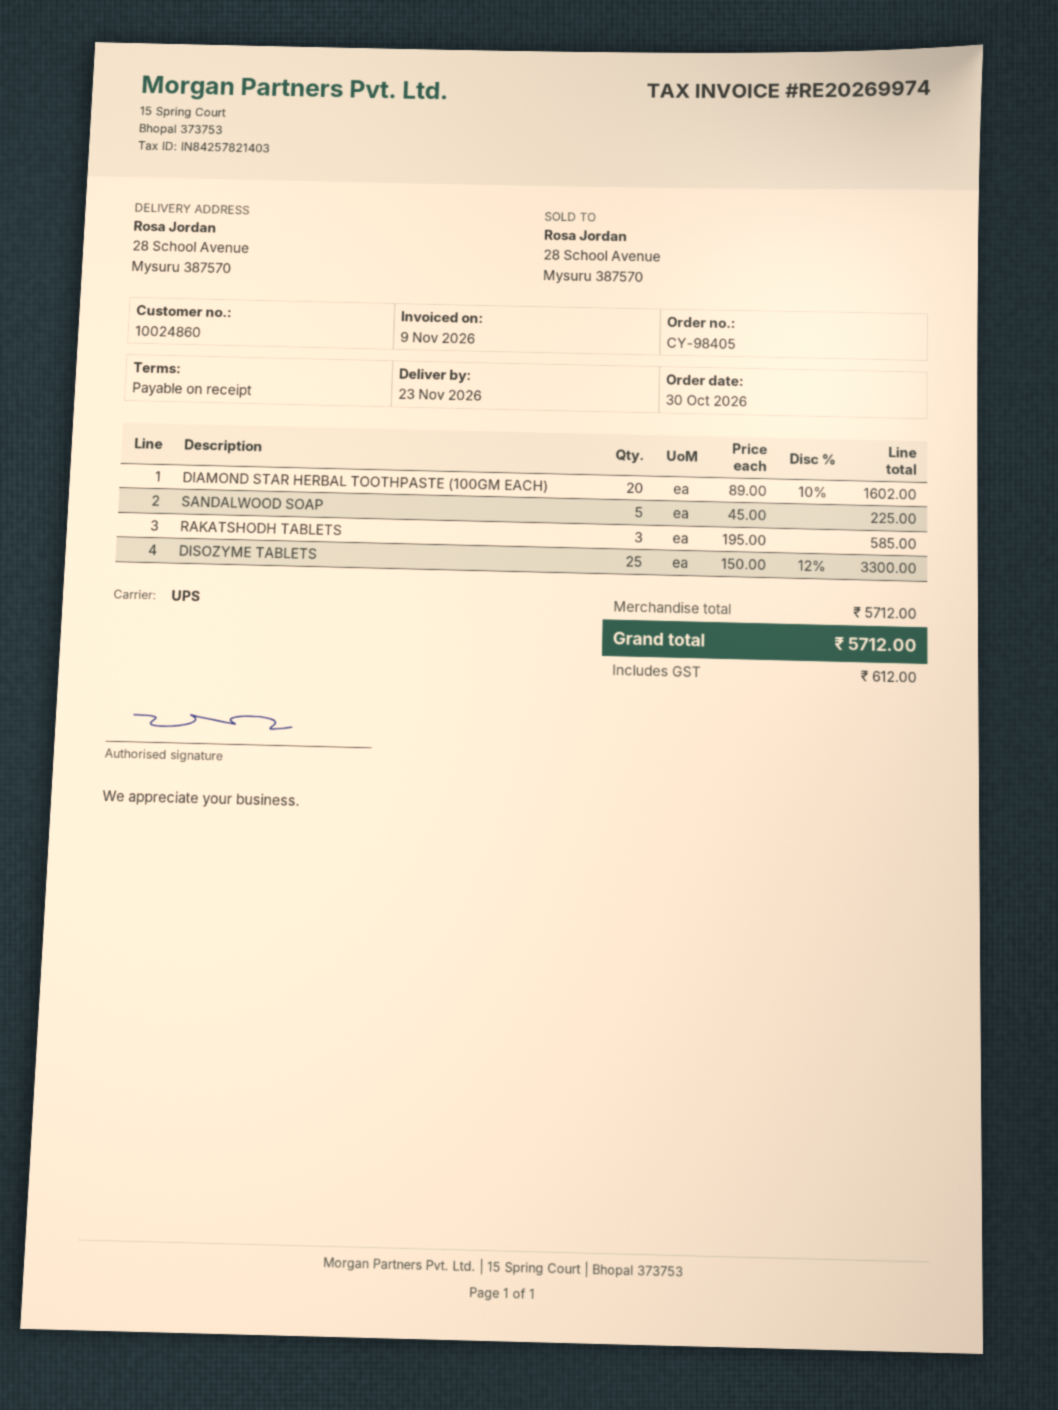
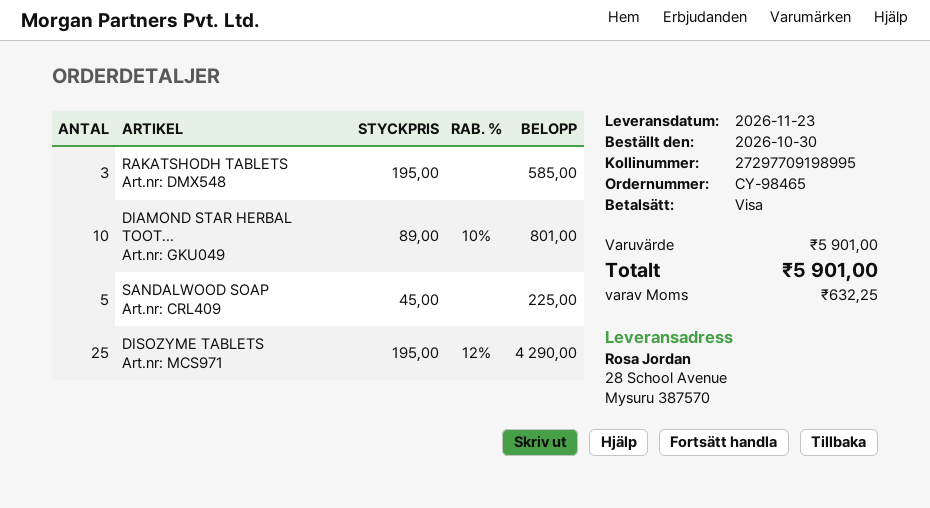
order number: CY-98405 -> CY-98465
DIAMOND STAR HERBAL TOOTHPASTE (100GM EACH): 20 x 89.00 - 10% = 1602.00 -> 10 x 89.00 - 10% = 801.00
DISOZYME TABLETS: 25 x 150.00 - 12% = 3300.00 -> 25 x 195.00 - 12% = 4290.00
subtotal: 5712.00 -> 5901.00
tax: 612.00 -> 632.25
total: 5712.00 -> 5901.00

